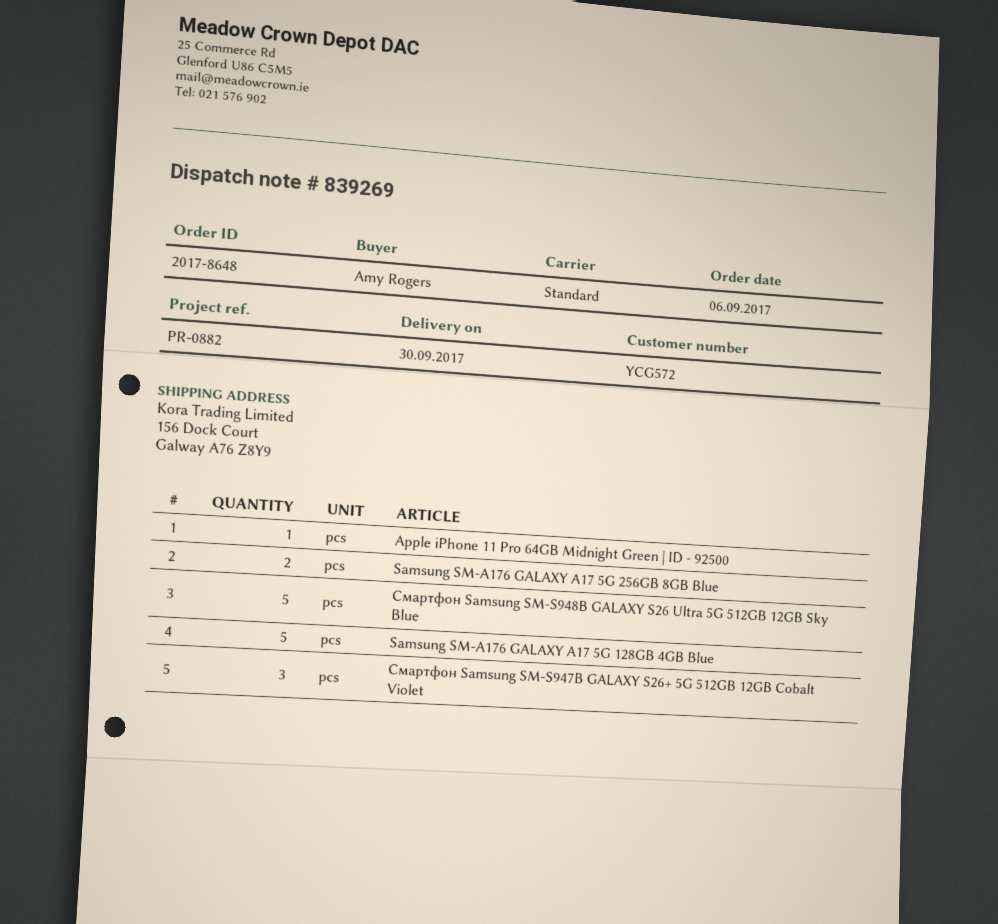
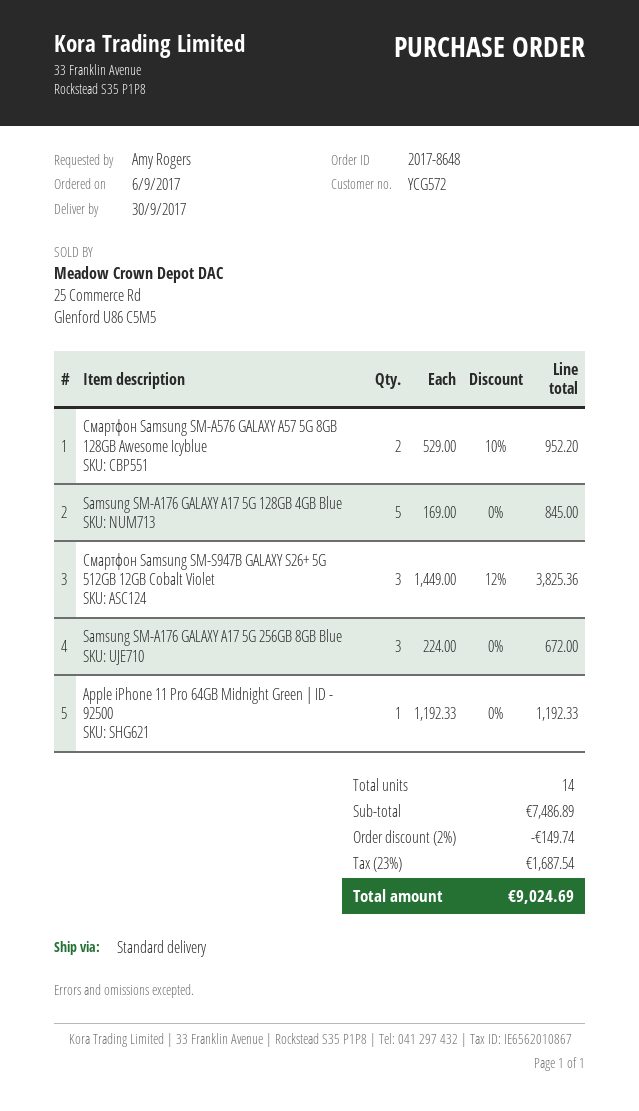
Samsung SM-A176 GALAXY A17 5G 256GB 8GB Blue: 2 -> 3
Смартфон Samsung SM-S948B GALAXY S26 Ultra 5G 512GB 12GB Sky Blue: 5 -> none
Смартфон Samsung SM-A576 GALAXY A57 5G 8GB 128GB Awesome Icyblue: none -> 2

